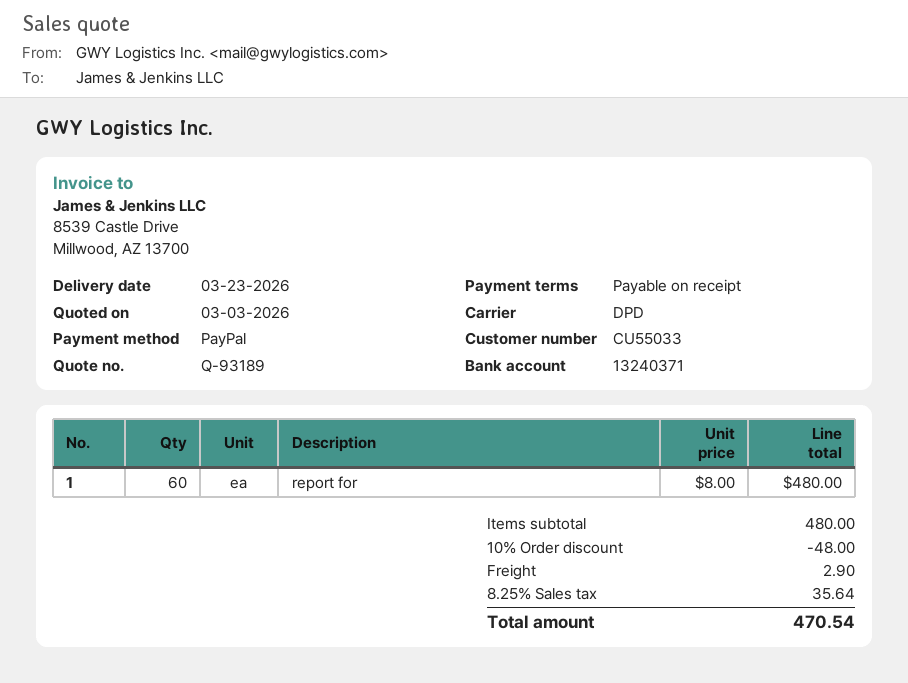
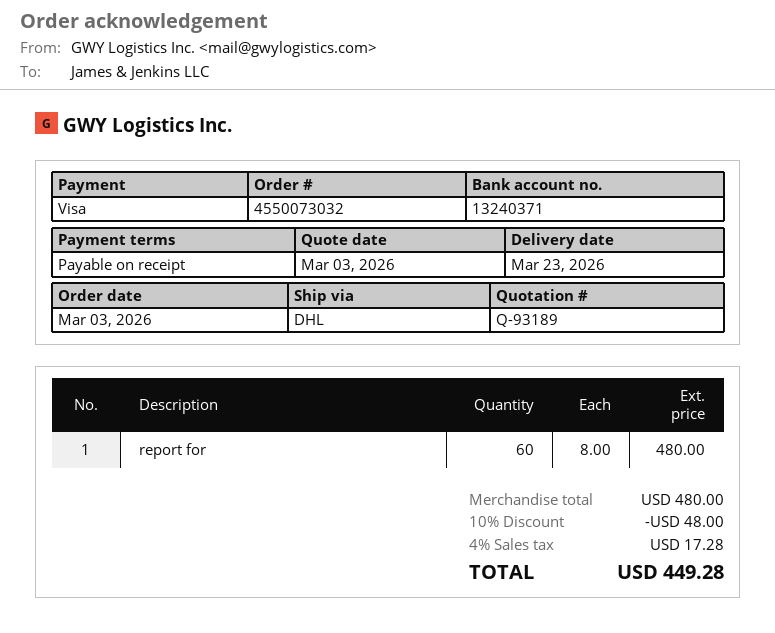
payment method: PayPal -> Visa
shipping method: DPD -> DHL
shipping: 2.90 -> none
tax: 8.25% = 35.64 -> 4% = 17.28
total: 470.54 -> 449.28

